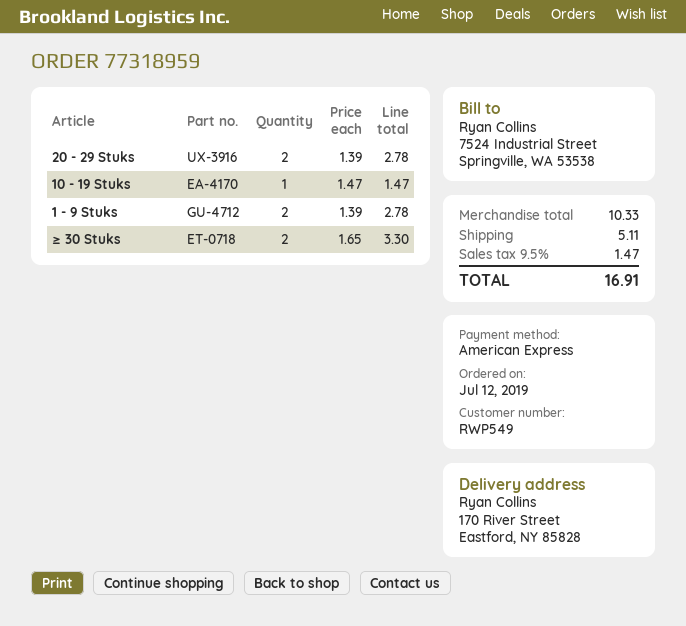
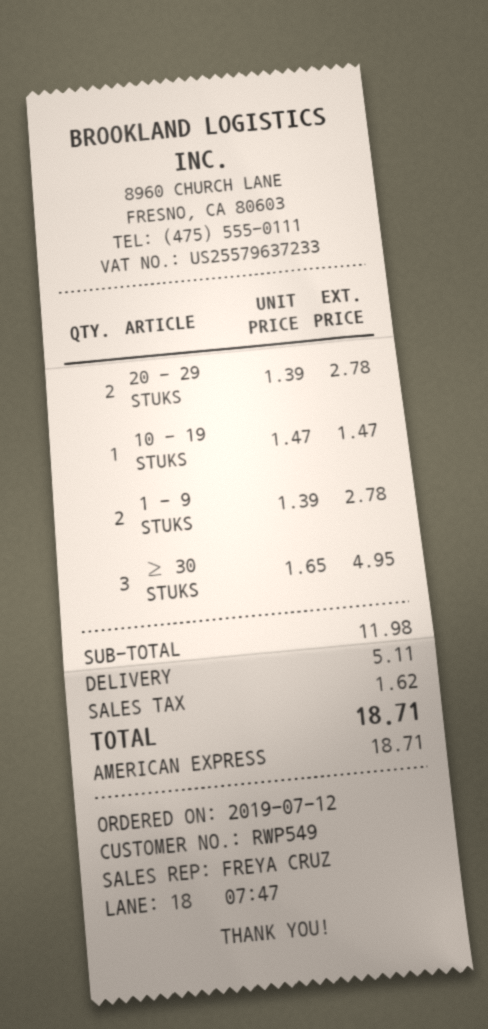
≥ 30 Stuks: 2 x 1.65 = 3.30 -> 3 x 1.65 = 4.95
subtotal: 10.33 -> 11.98
tax: 1.47 -> 1.62
total: 16.91 -> 18.71

